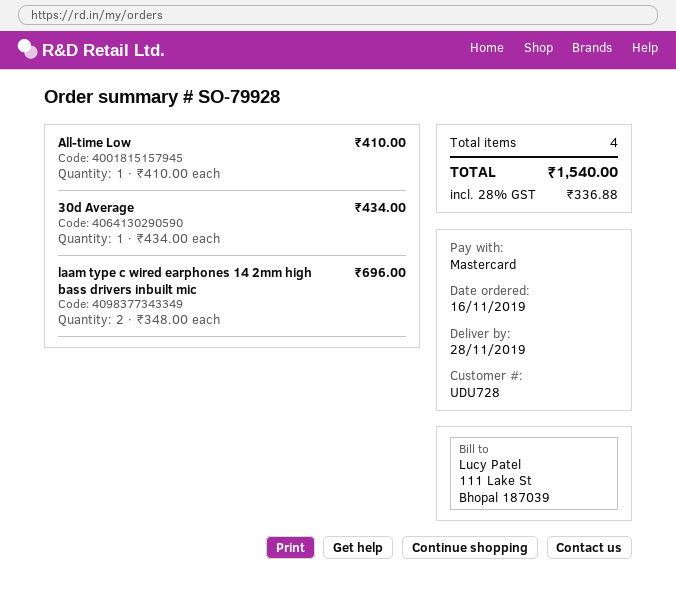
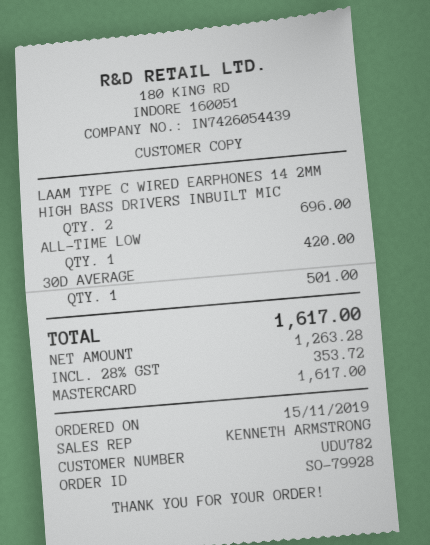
order date: 2019-11-16 -> 2019-11-15
customer number: UDU728 -> UDU782
All-time Low: 1 for 410.00 -> 1 for 420.00
30d Average: 1 for 434.00 -> 1 for 501.00
tax: 28% = 336.88 -> 28% = 353.72
total: 1540.00 -> 1617.00

